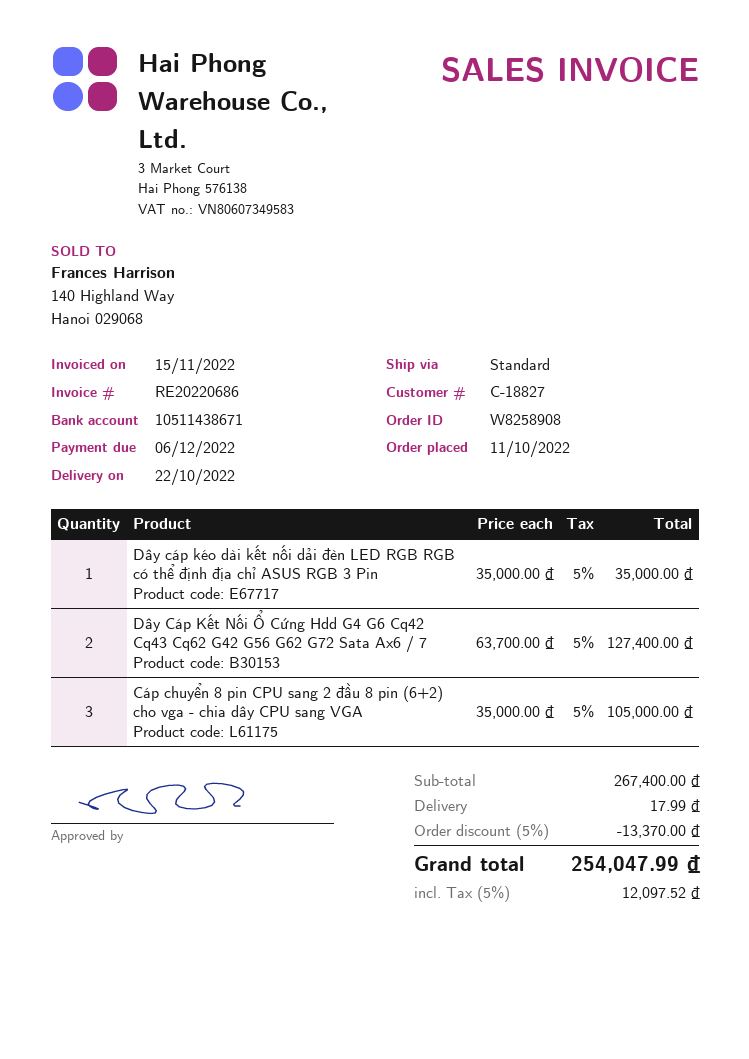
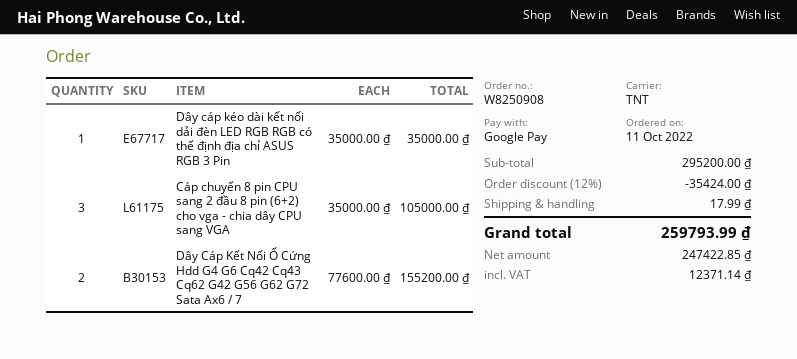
order number: W8258908 -> W8250908
shipping method: standard -> TNT
Dây Cáp Kết Nối Ổ Cứng Hdd G4 G6 Cq42 Cq43 Cq62 G42 G56 G62 G72 Sata Ax6 / 7: 2 x 63700.00 = 127400.00 -> 2 x 77600.00 = 155200.00
subtotal: 267400.00 -> 295200.00
discount: 5% = 13370.00 -> 12% = 35424.00
tax: 12097.52 -> 12371.14
total: 254047.99 -> 259793.99

